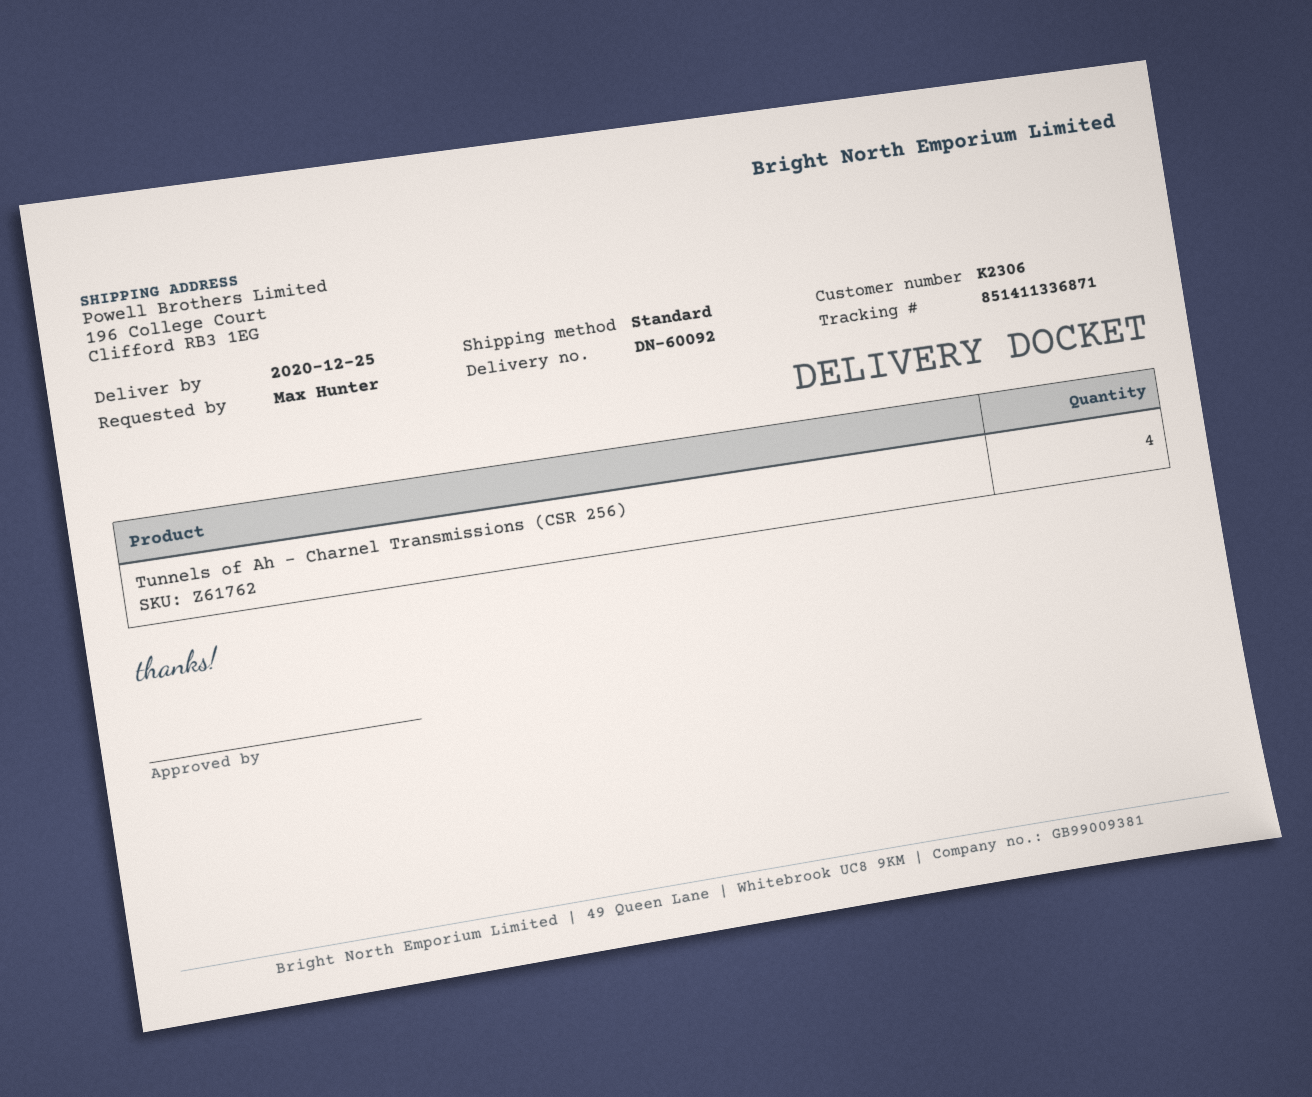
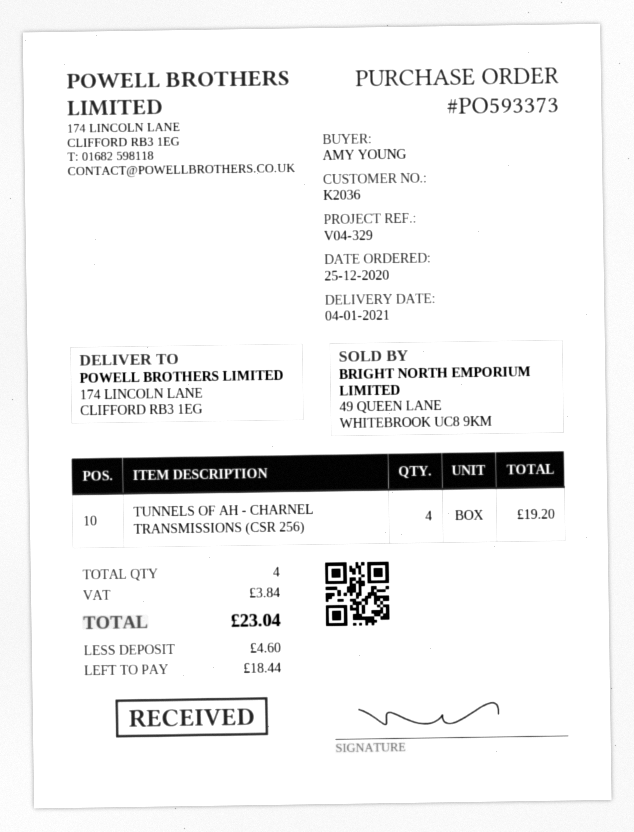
delivery date: 2020-12-25 -> 2021-01-04
customer number: K2306 -> K2036
ordered by: Max Hunter -> AMY YOUNG
ship to: 196 College Court, Clifford RB3 1EG -> 174 LINCOLN LANE, CLIFFORD RB3 1EG

